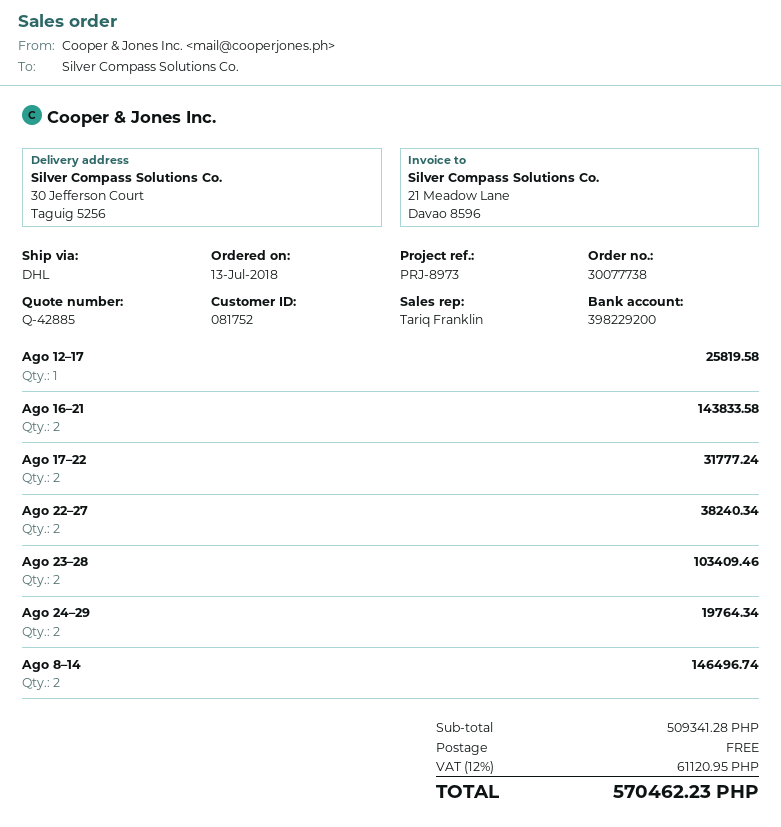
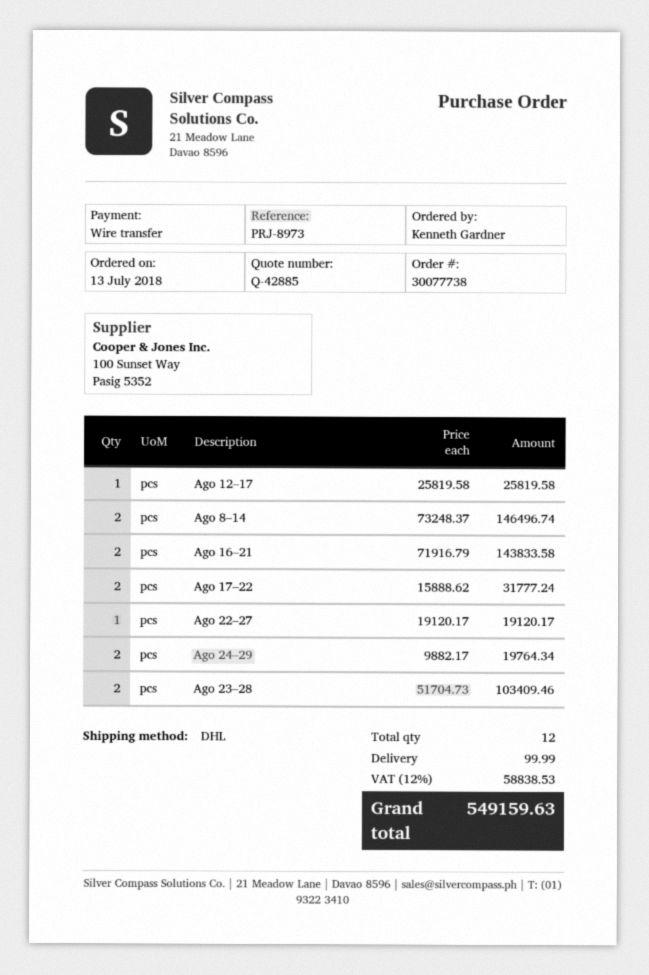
Ago 22–27: 2 for 38240.34 -> 1 for 19120.17
shipping: 0.00 -> 99.99
tax: 12% = 61120.95 -> 12% = 58838.53
total: 570462.23 -> 549159.63

